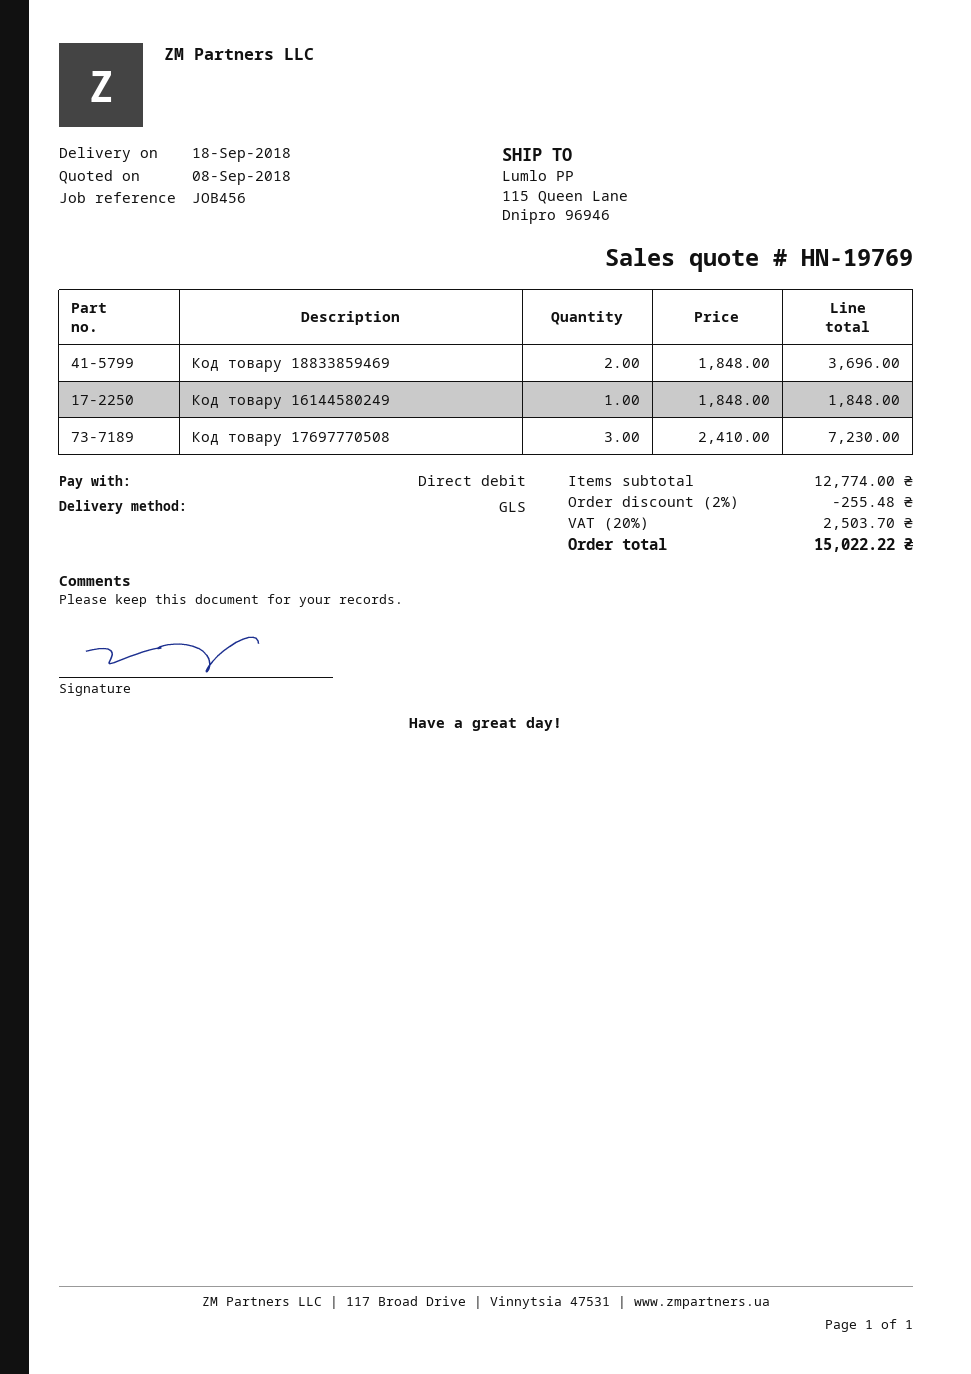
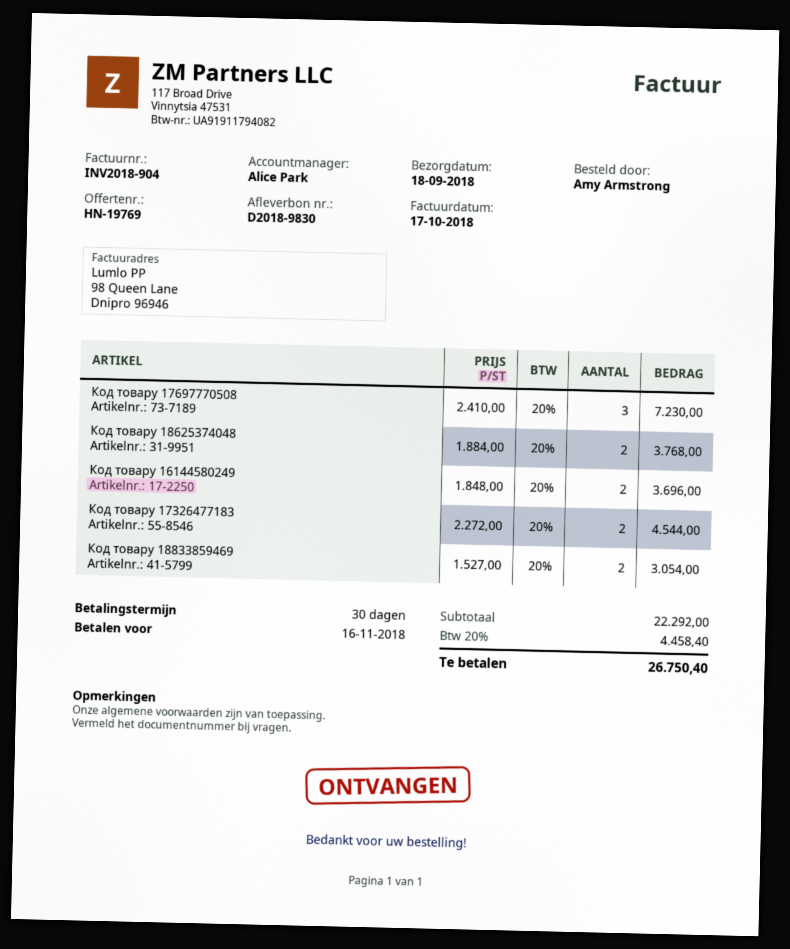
Код товару 18833859469: 2 x 1848.00 = 3696.00 -> 2 x 1527.00 = 3054.00
Код товару 16144580249: 1 x 1848.00 = 1848.00 -> 2 x 1848.00 = 3696.00
Код товару 18625374048: none -> 2 x 1884.00 = 3768.00
Код товару 17326477183: none -> 2 x 2272.00 = 4544.00
subtotal: 12774.00 -> 22292.00
discount: 2% = 255.48 -> none
tax: 20% = 2503.70 -> 20% = 4458.40
total: 15022.22 -> 26750.40

